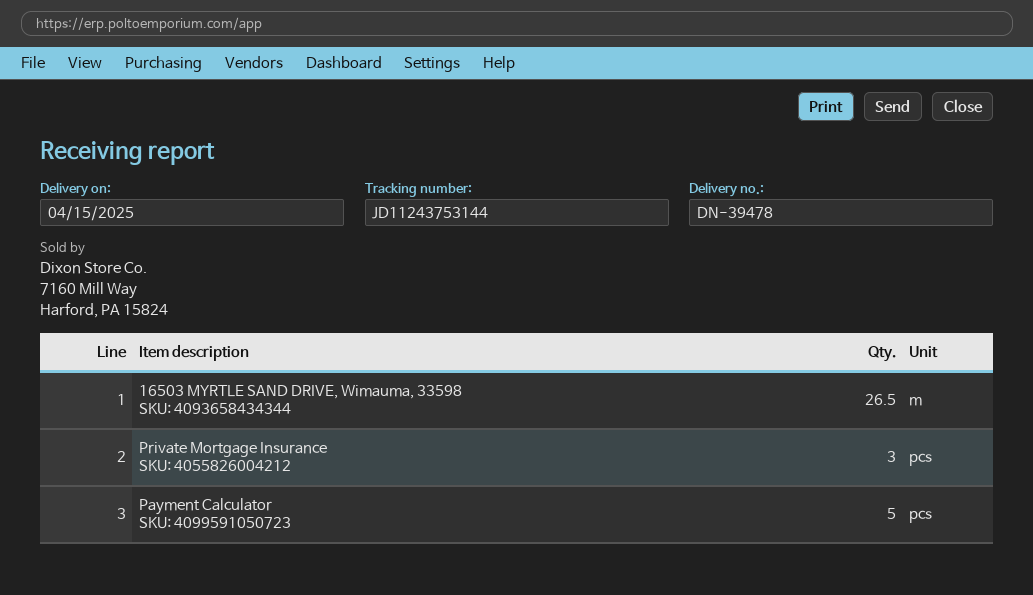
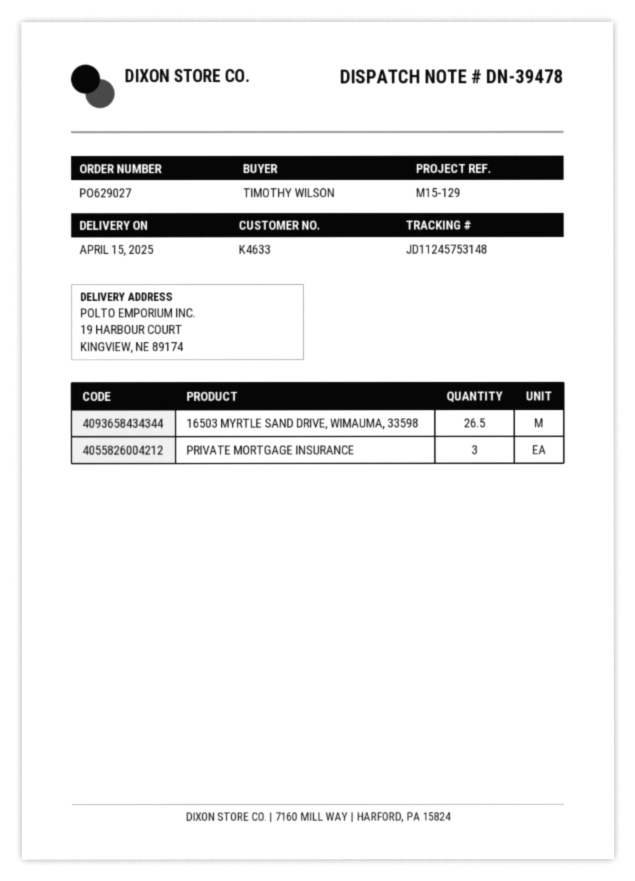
tracking number: JD11243753144 -> JD11245753148
Payment Calculator: 5 -> none

